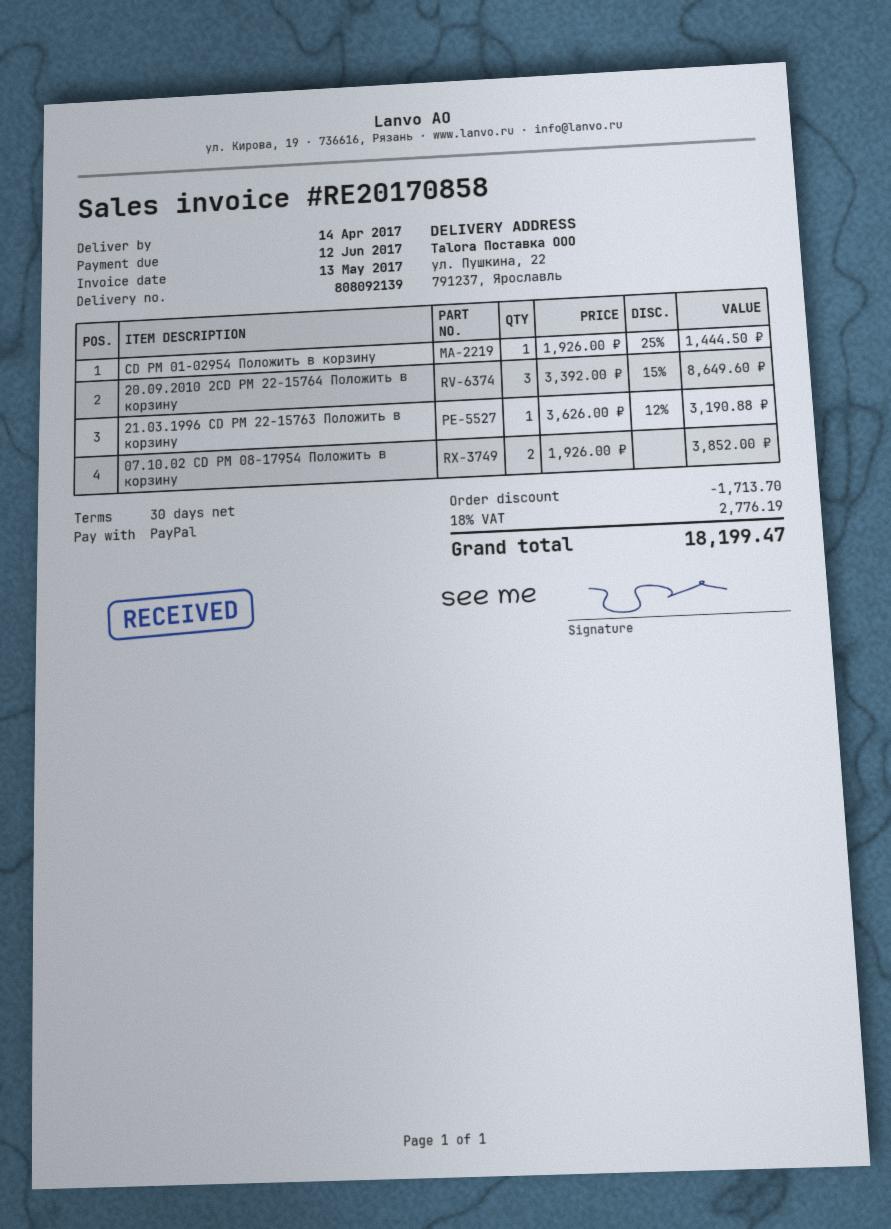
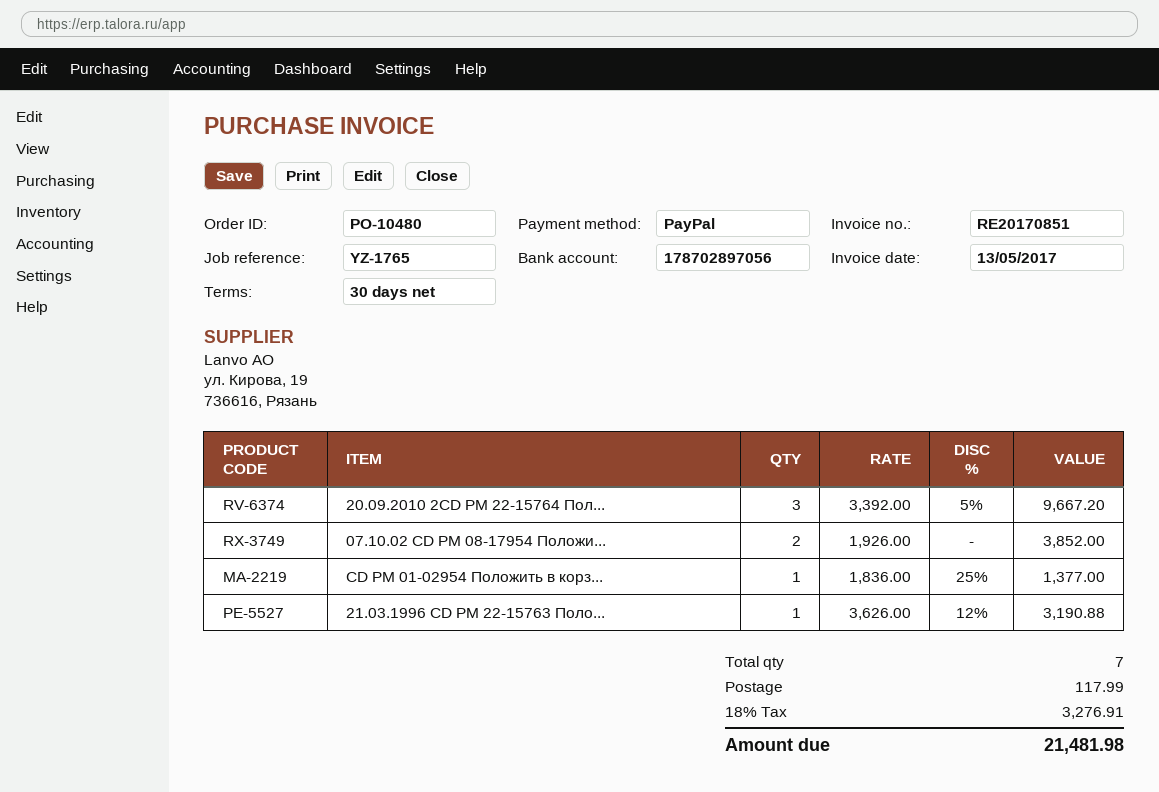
invoice number: RE20170858 -> RE20170851
CD PM 01-02954 Положить в корзину: 1 x 1926.00 - 25% = 1444.50 -> 1 x 1836.00 - 25% = 1377.00
20.09.2010 2CD PM 22-15764 Положить в корзину: 3 x 3392.00 - 15% = 8649.60 -> 3 x 3392.00 - 5% = 9667.20
discount: 1713.70 -> none
shipping: none -> 117.99
tax: 18% = 2776.19 -> 18% = 3276.91
total: 18199.47 -> 21481.98

